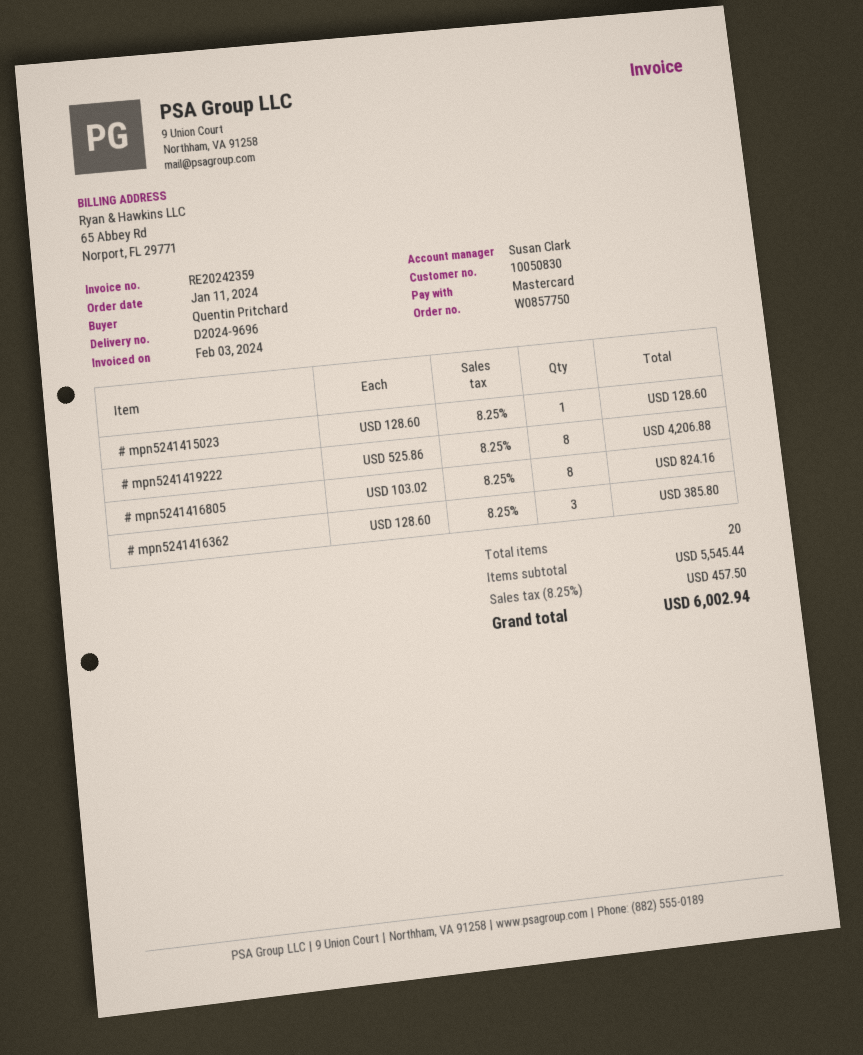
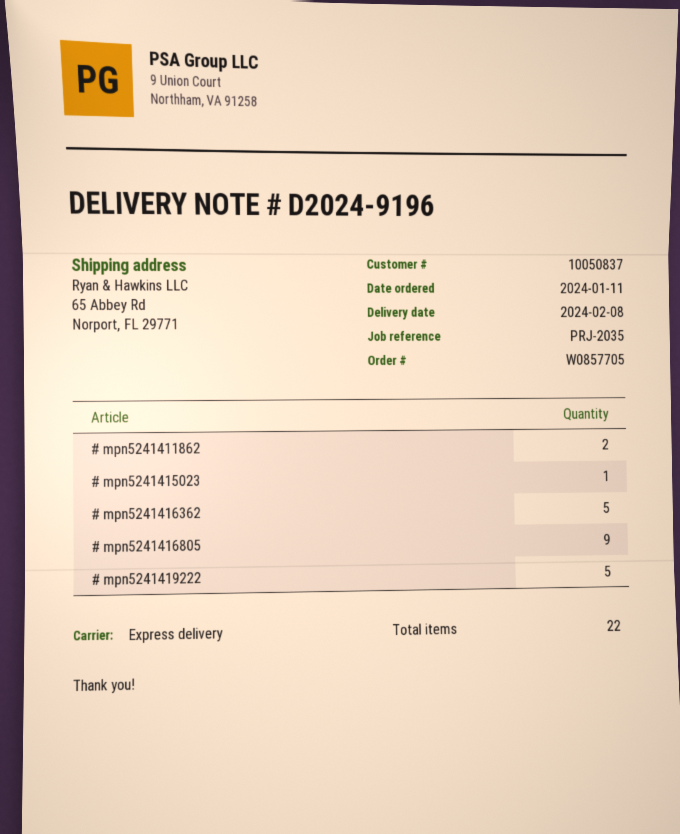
order number: W0857750 -> W0857705
delivery note number: D2024-9696 -> D2024-9196
customer number: 10050830 -> 10050837
# mpn5241419222: 8 -> 5
# mpn5241416805: 8 -> 9
# mpn5241416362: 3 -> 5
# mpn5241411862: none -> 2
total quantity: 20 -> 22

